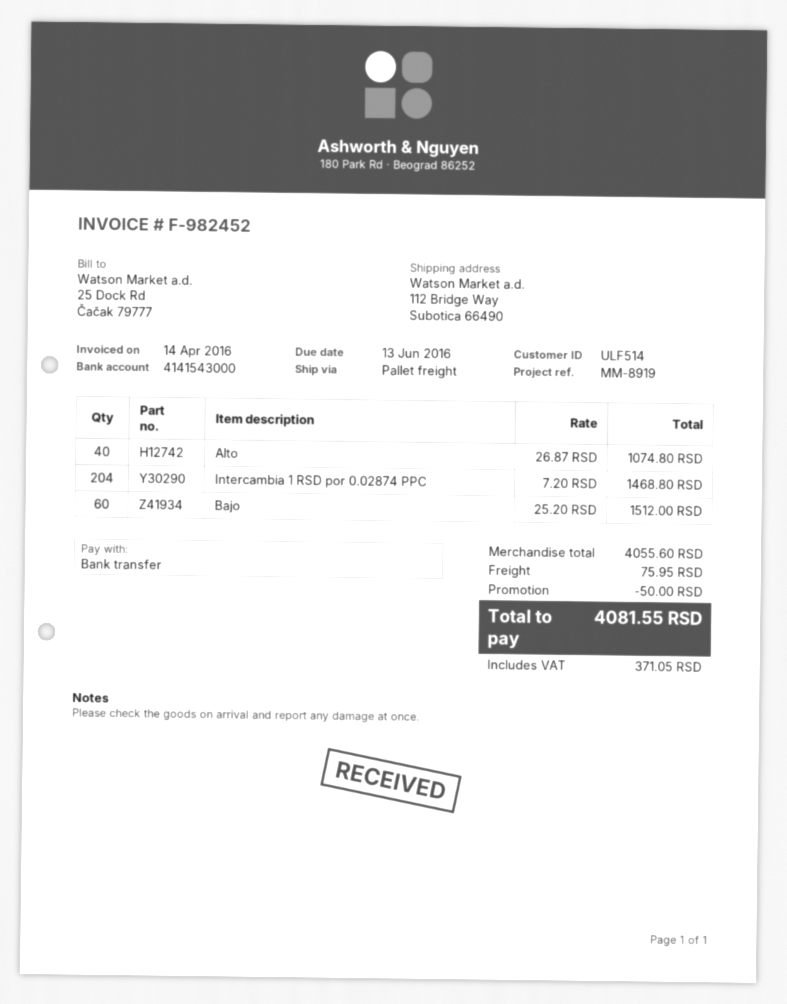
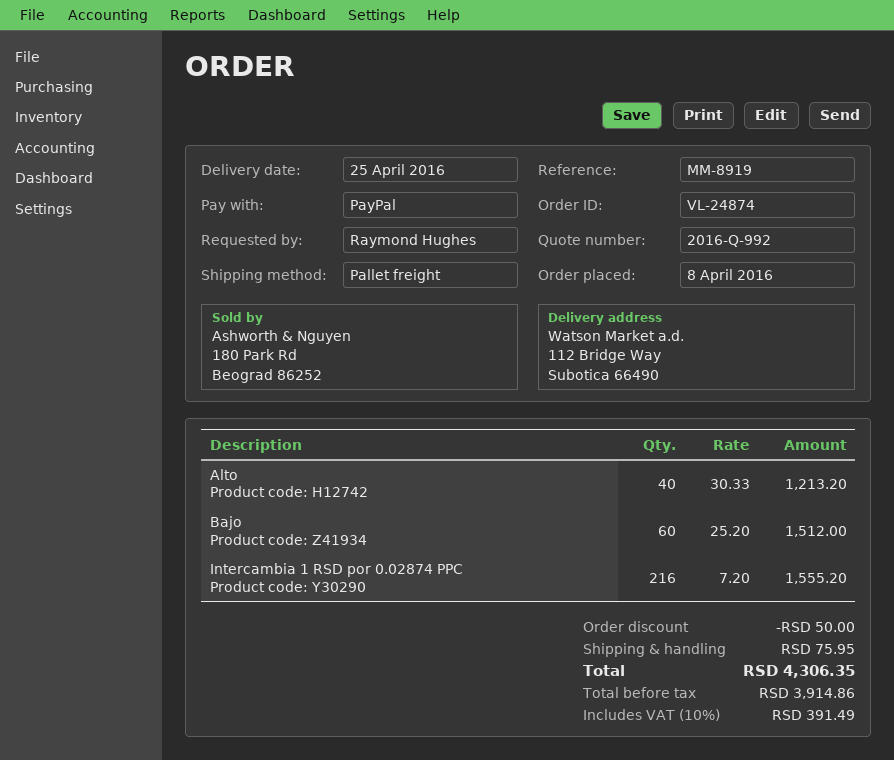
payment method: bank transfer -> PayPal
Alto: 40 x 26.87 = 1074.80 -> 40 x 30.33 = 1213.20
Intercambia 1 RSD por 0.02874 PPC: 204 x 7.20 = 1468.80 -> 216 x 7.20 = 1555.20
tax: 371.05 -> 391.49
total: 4081.55 -> 4306.35

